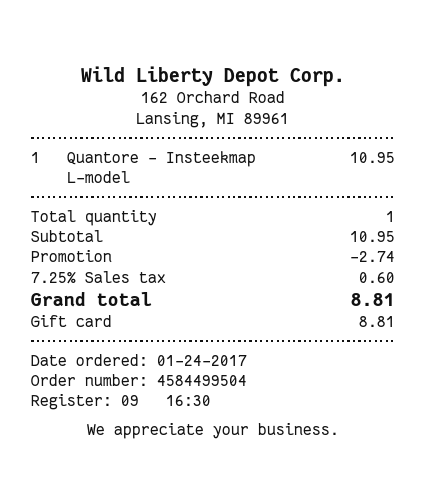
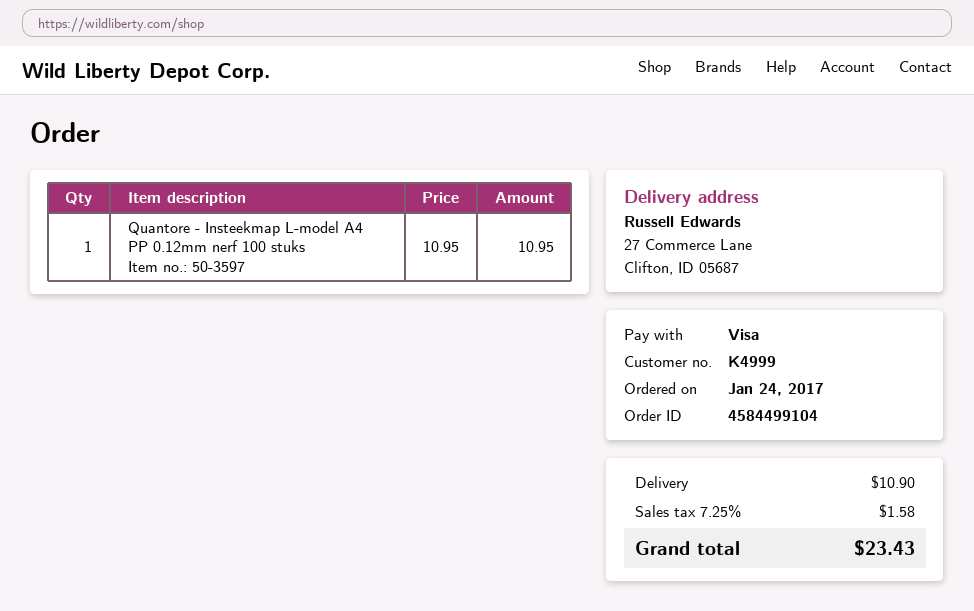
order number: 4584499504 -> 4584499104
payment method: gift card -> Visa
discount: 2.74 -> none
shipping: none -> 10.90
tax: 7.25% = 0.60 -> 7.25% = 1.58
total: 8.81 -> 23.43

